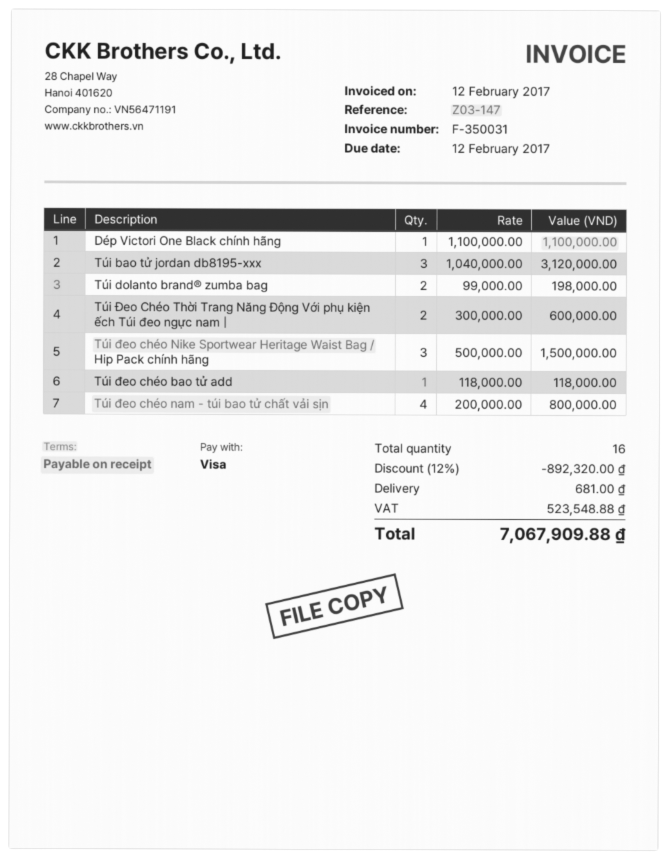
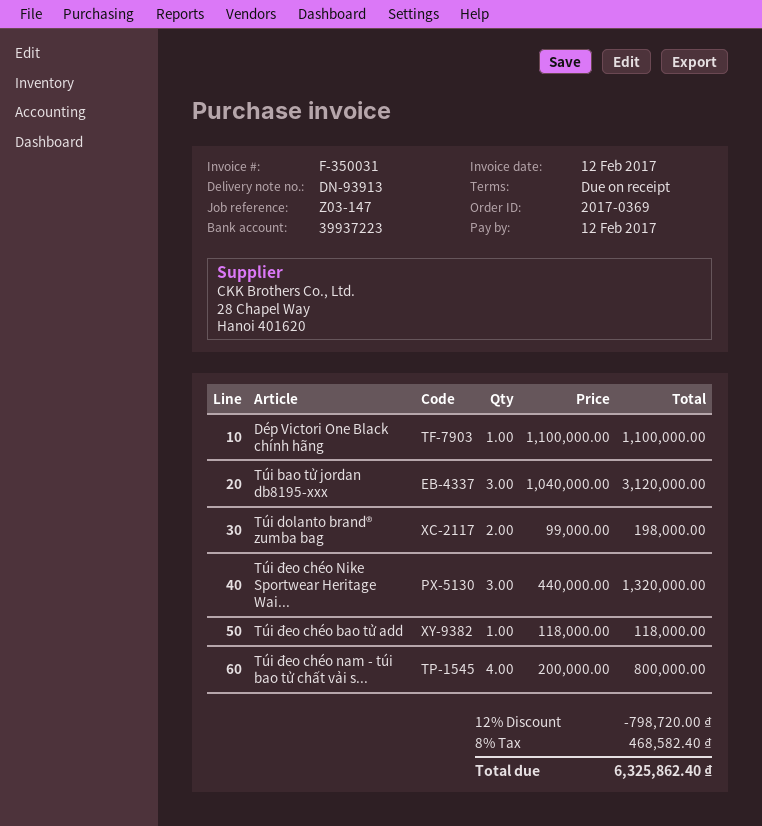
Túi Đeo Chéo Thời Trang Năng Động Với phụ kiện ếch Túi đeo ngực nam |: 2 x 300000.00 = 600000.00 -> none
Túi đeo chéo Nike Sportwear Heritage Waist Bag / Hip Pack chính hãng: 3 x 500000.00 = 1500000.00 -> 3 x 440000.00 = 1320000.00
discount: 12% = 892320.00 -> 12% = 798720.00
shipping: 681.00 -> none
tax: 523548.88 -> 468582.40
total: 7067909.88 -> 6325862.40

